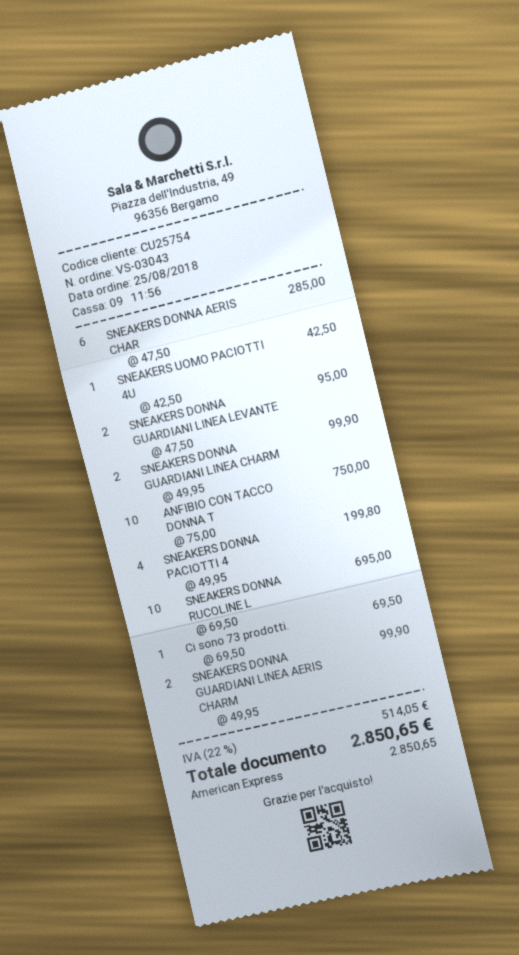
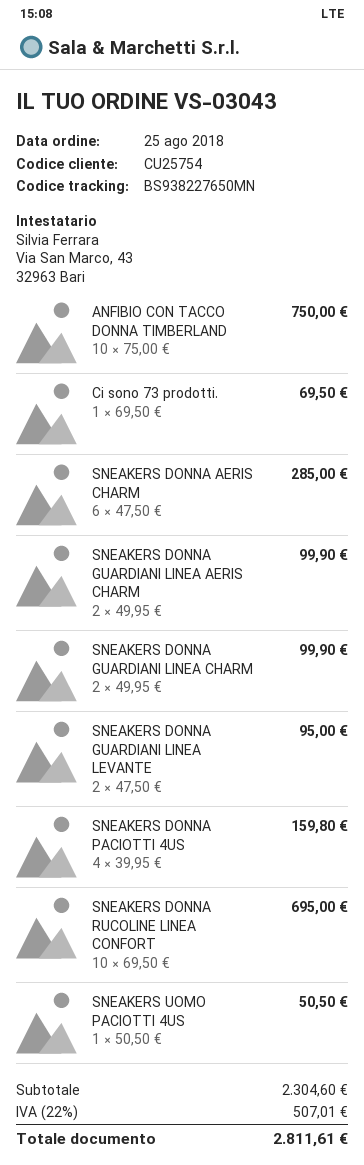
SNEAKERS UOMO PACIOTTI 4U: 1 x 42.50 = 42.50 -> 1 x 50.50 = 50.50
SNEAKERS DONNA PACIOTTI 4: 4 x 49.95 = 199.80 -> 4 x 39.95 = 159.80
tax: 22% = 514.05 -> 22% = 507.01
total: 2850.65 -> 2811.61

